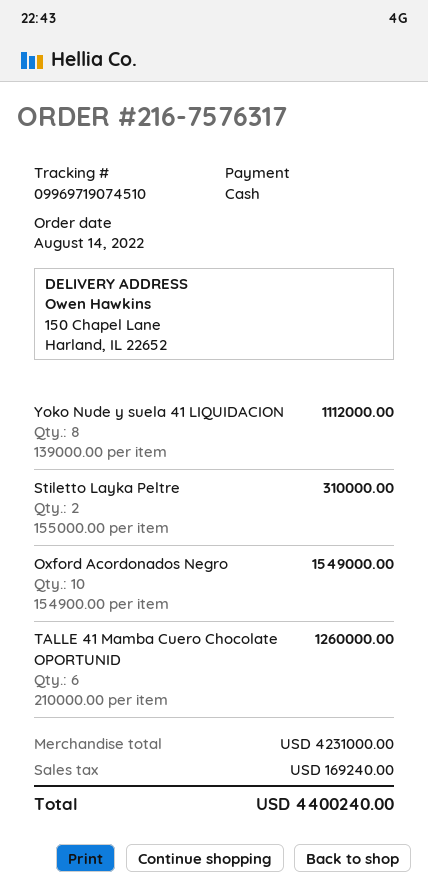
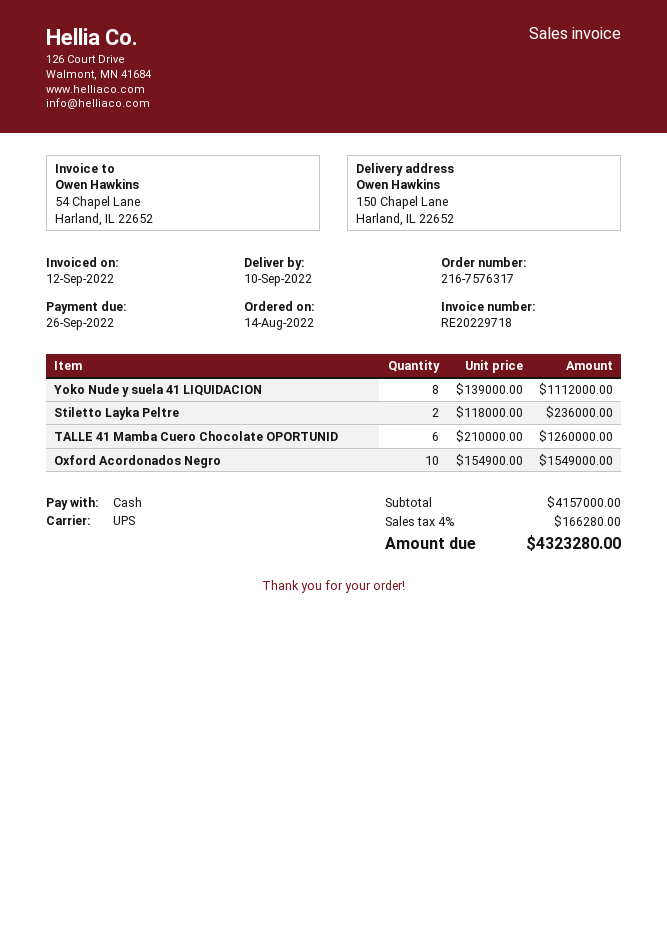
Stiletto Layka Peltre: 2 x 155000.00 = 310000.00 -> 2 x 118000.00 = 236000.00
subtotal: 4231000.00 -> 4157000.00
tax: 169240.00 -> 166280.00
total: 4400240.00 -> 4323280.00

